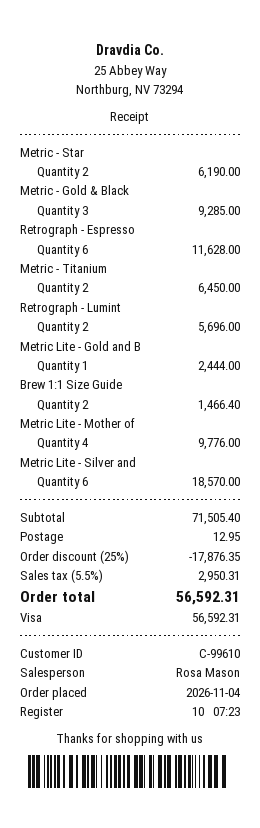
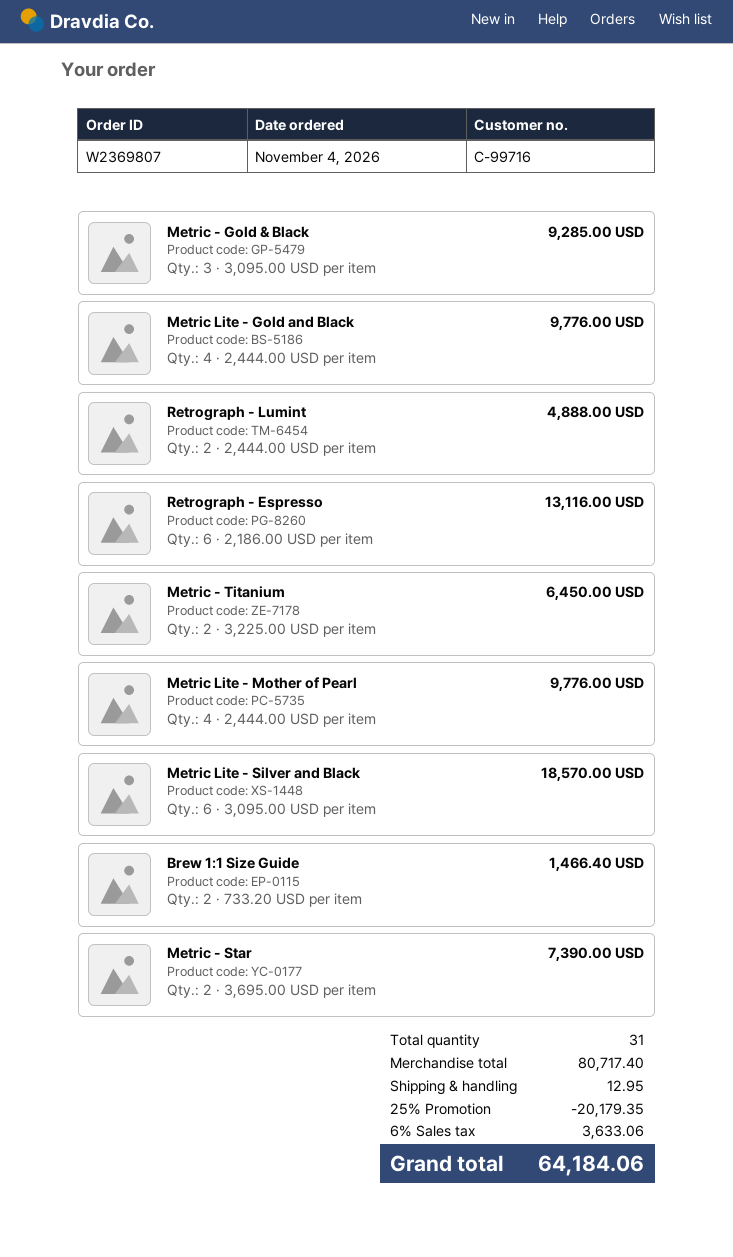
customer number: C-99610 -> C-99716
Metric - Star: 2 for 6190.00 -> 2 for 7390.00
Retrograph - Espresso: 6 for 11628.00 -> 6 for 13116.00
Retrograph - Lumint: 2 for 5696.00 -> 2 for 4888.00
Metric Lite - Gold and B: 1 for 2444.00 -> 4 for 9776.00
subtotal: 71505.40 -> 80717.40
discount: 25% = 17876.35 -> 25% = 20179.35
tax: 5.5% = 2950.31 -> 6% = 3633.06
total: 56592.31 -> 64184.06

